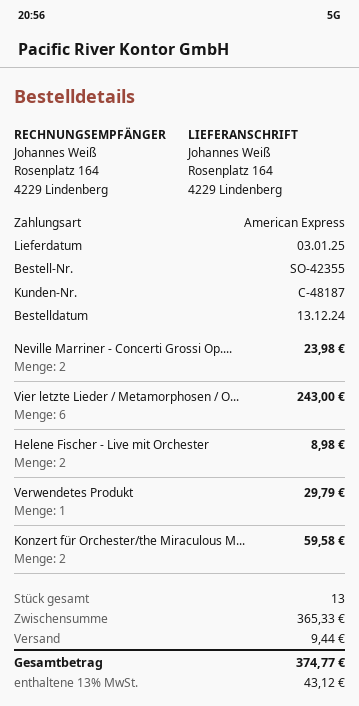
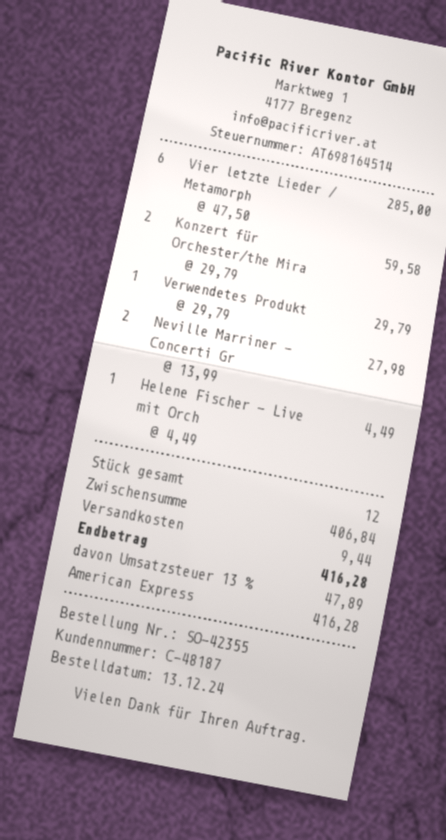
Neville Marriner - Concerti Grossi Op....: 2 for 23.98 -> 2 for 27.98
Vier letzte Lieder / Metamorphosen / O...: 6 for 243.00 -> 6 for 285.00
Helene Fischer - Live mit Orchester: 2 for 8.98 -> 1 for 4.49
total quantity: 13 -> 12
subtotal: 365.33 -> 406.84
tax: 13% = 43.12 -> 13% = 47.89
total: 374.77 -> 416.28

